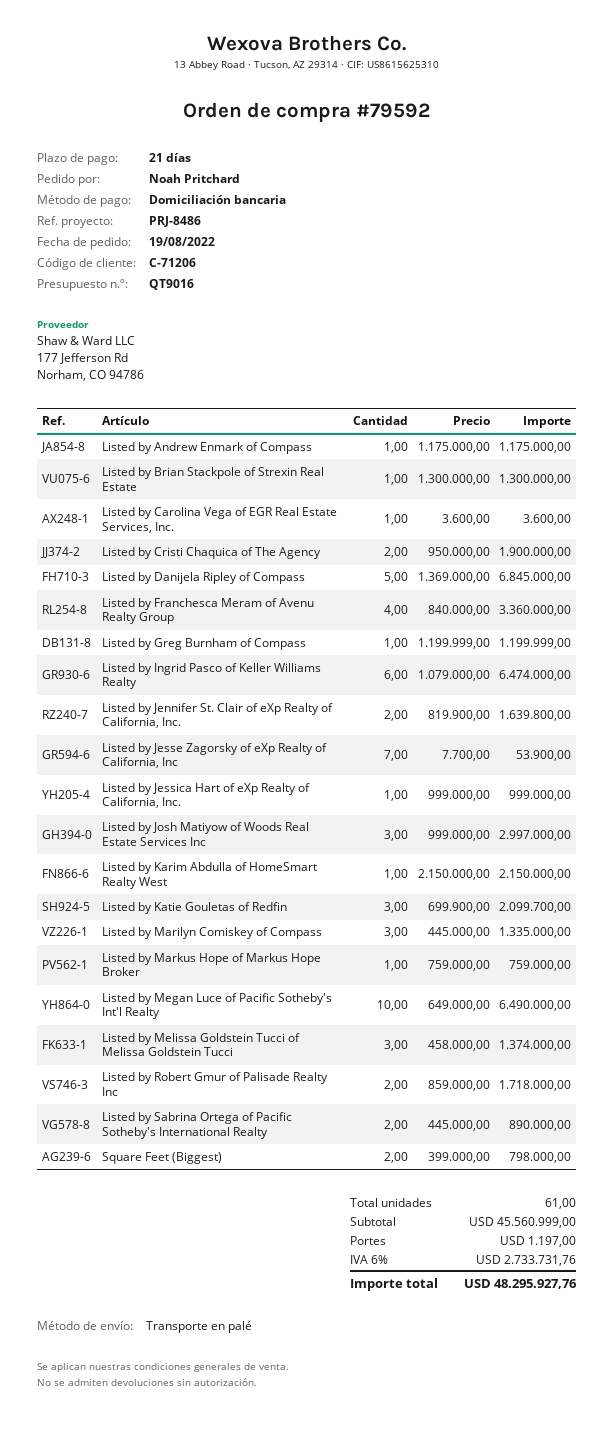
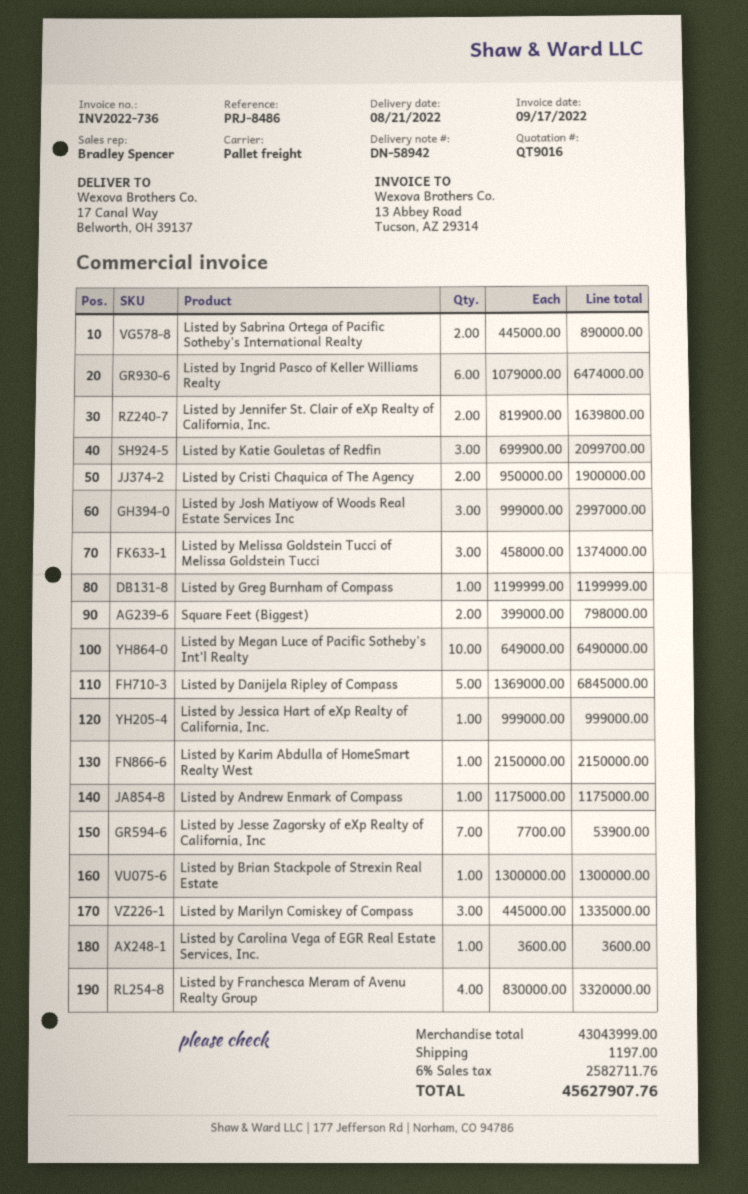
Listed by Franchesca Meram of Avenu Realty Group: 4 x 840000.00 = 3360000.00 -> 4 x 830000.00 = 3320000.00
Listed by Markus Hope of Markus Hope Broker: 1 x 759000.00 = 759000.00 -> none
Listed by Robert Gmur of Palisade Realty Inc: 2 x 859000.00 = 1718000.00 -> none
subtotal: 45560999.00 -> 43043999.00
tax: 6% = 2733731.76 -> 6% = 2582711.76
total: 48295927.76 -> 45627907.76

